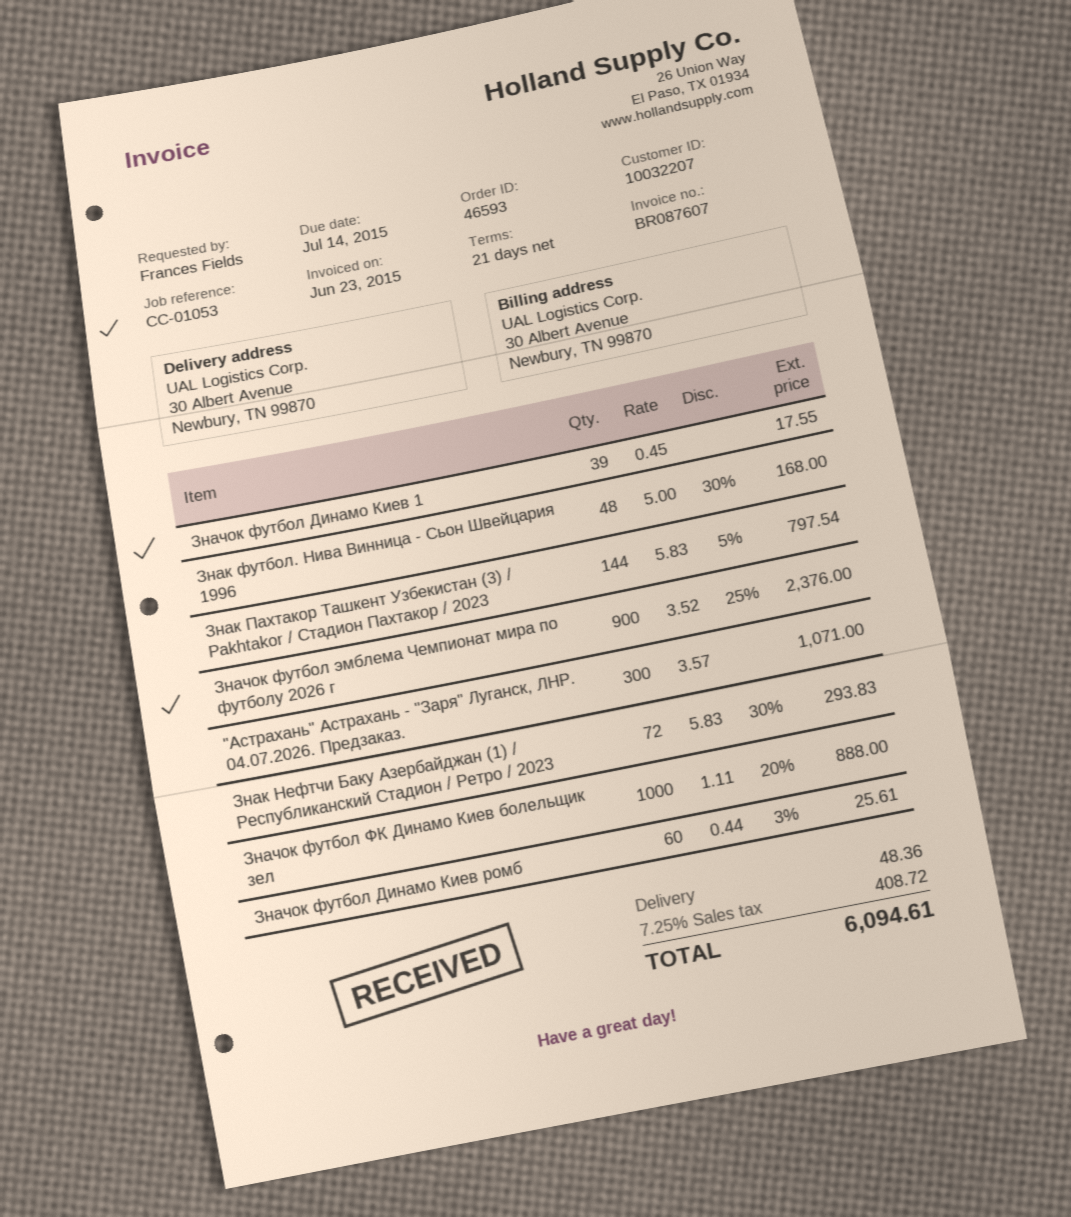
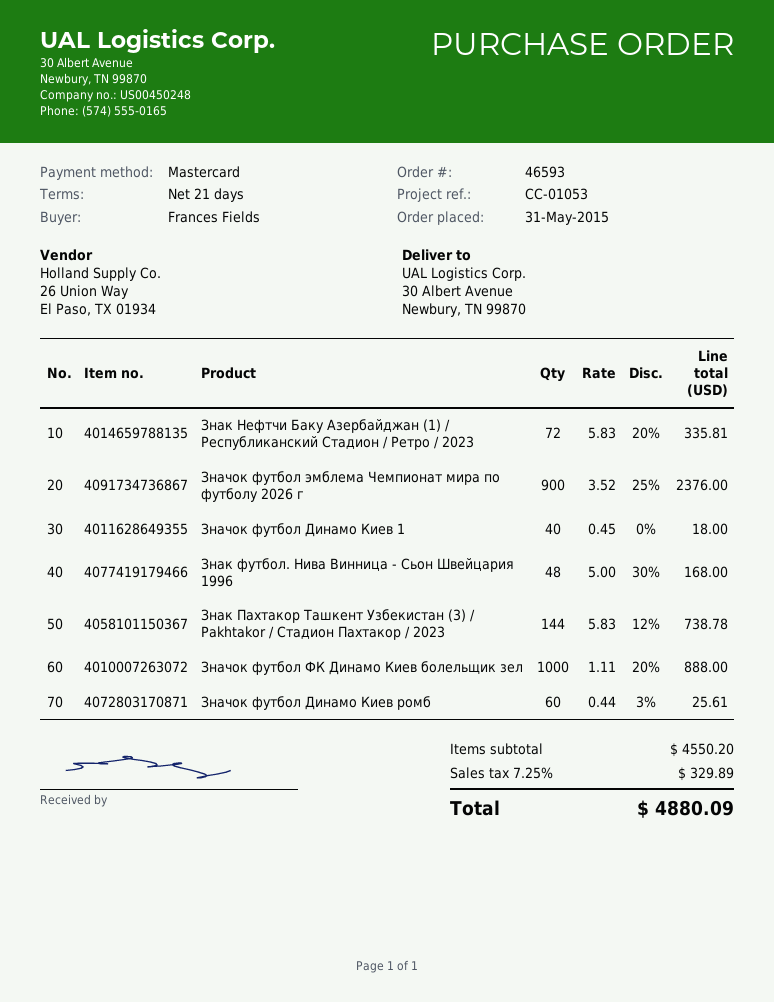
Значок футбол Динамо Киев 1: 39 x 0.45 = 17.55 -> 40 x 0.45 = 18.00
Знак Пахтакор Ташкент Узбекистан (3) / Pakhtakor / Стадион Пахтакор / 2023: 144 x 5.83 - 5% = 797.54 -> 144 x 5.83 - 12% = 738.78
"Астрахань" Астрахань - "Заря" Луганск, ЛНР. 04.07.2026. Предзаказ.: 300 x 3.57 = 1071.00 -> none
Знак Нефтчи Баку Азербайджан (1) / Республиканский Стадион / Ретро / 2023: 72 x 5.83 - 30% = 293.83 -> 72 x 5.83 - 20% = 335.81
shipping: 48.36 -> none
tax: 7.25% = 408.72 -> 7.25% = 329.89
total: 6094.61 -> 4880.09

